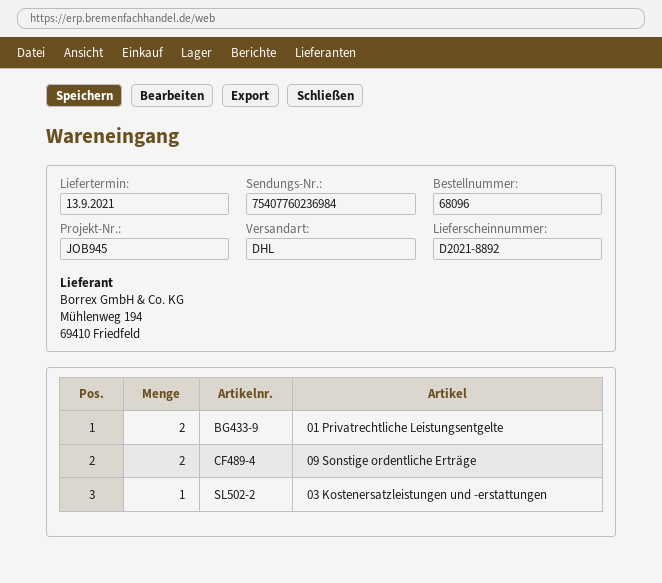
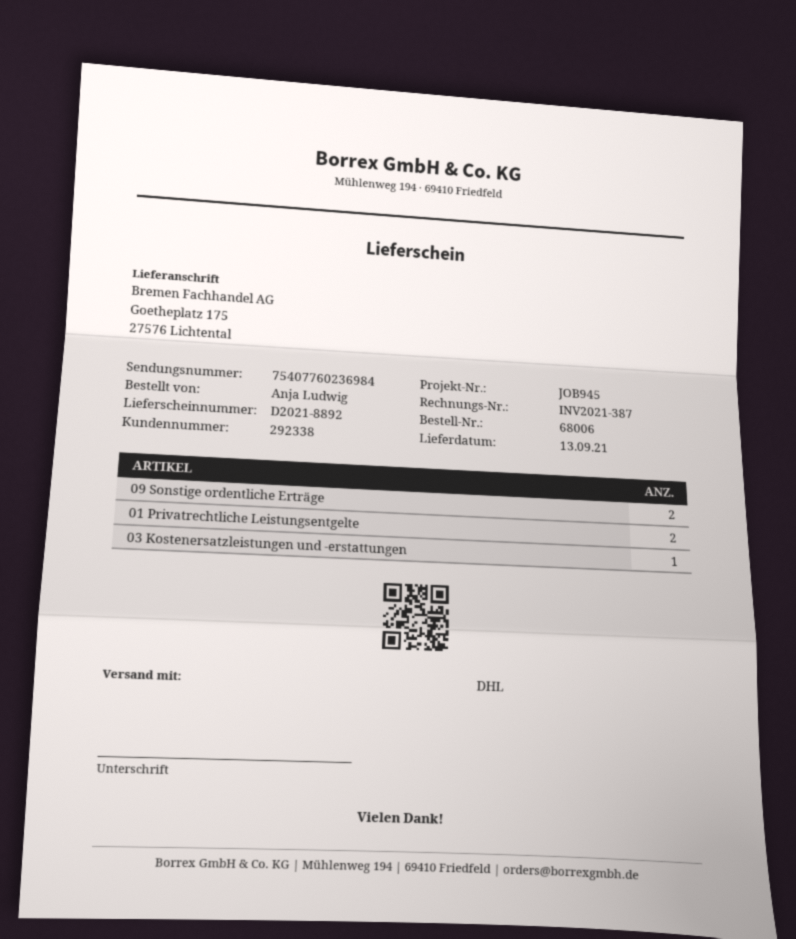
order number: 68096 -> 68006

